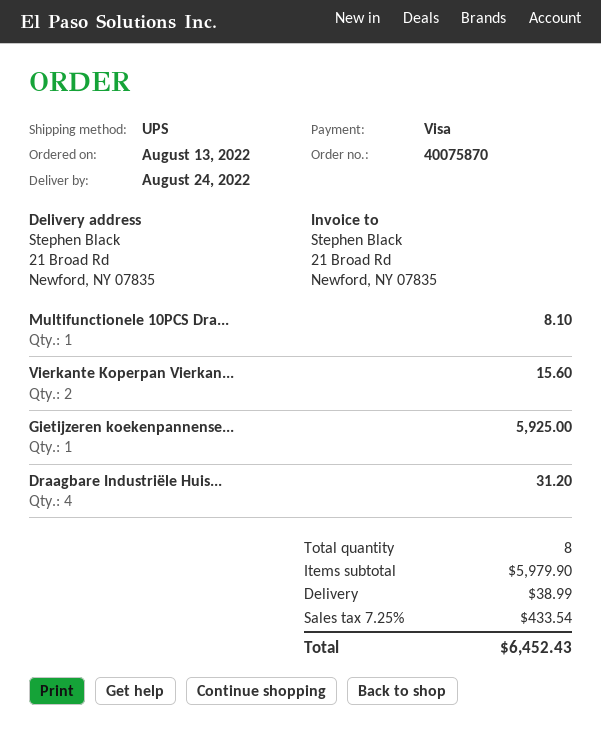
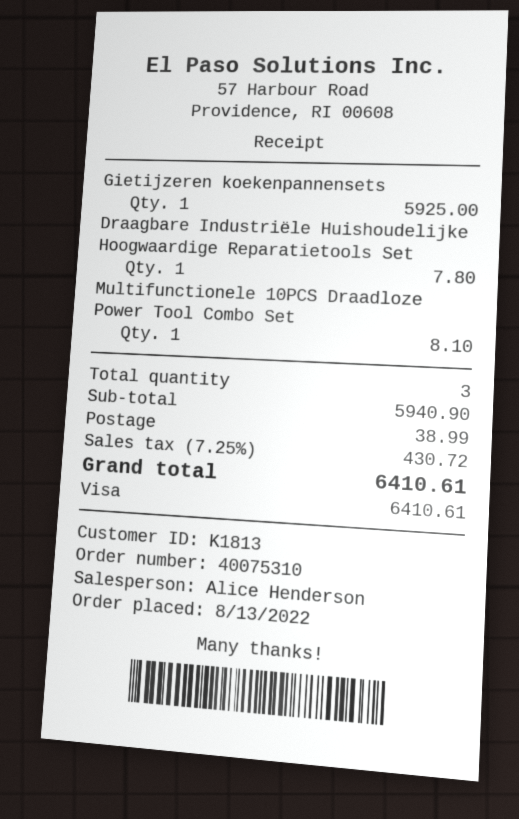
order number: 40075870 -> 40075310
Vierkante Koperpan Vierkan...: 2 for 15.60 -> none
Draagbare Industriële Huis...: 4 for 31.20 -> 1 for 7.80
total quantity: 8 -> 3
subtotal: 5979.90 -> 5940.90
tax: 7.25% = 433.54 -> 7.25% = 430.72
total: 6452.43 -> 6410.61

